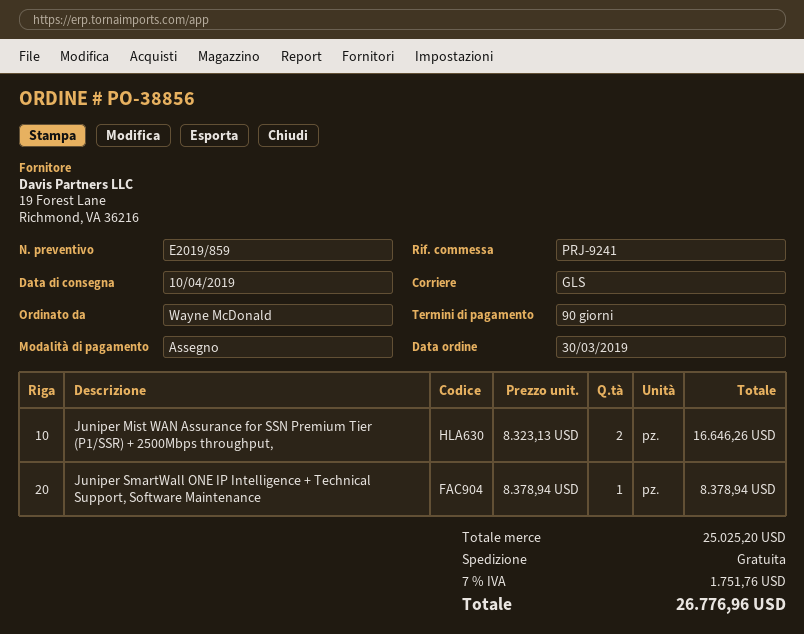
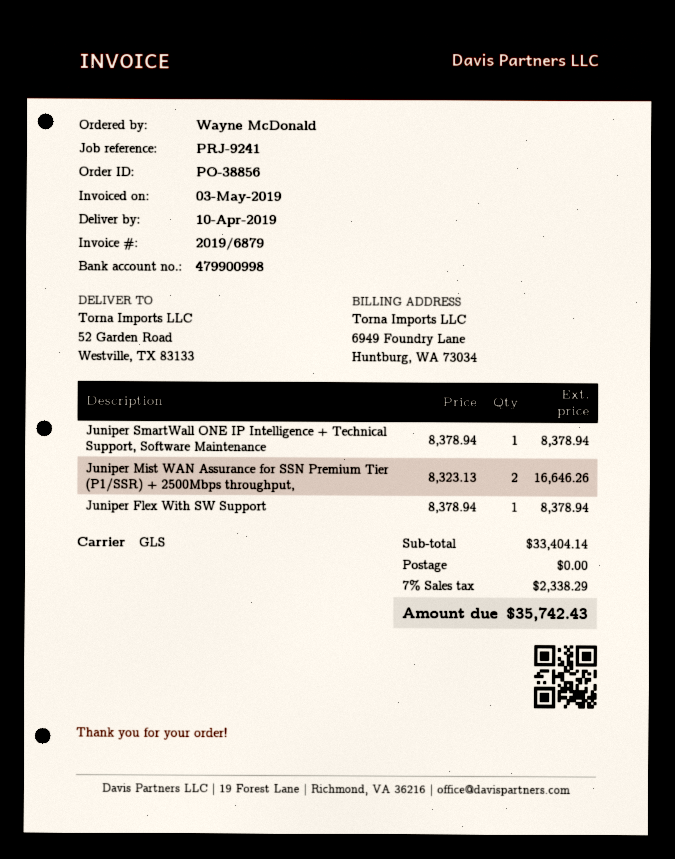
Juniper Flex With SW Support: none -> 1 x 8378.94 = 8378.94
subtotal: 25025.20 -> 33404.14
tax: 7% = 1751.76 -> 7% = 2338.29
total: 26776.96 -> 35742.43

